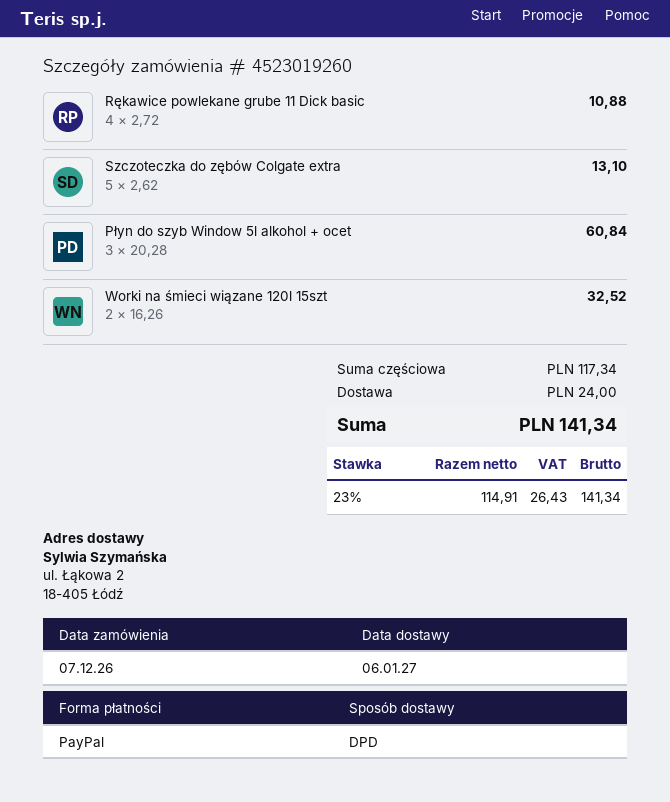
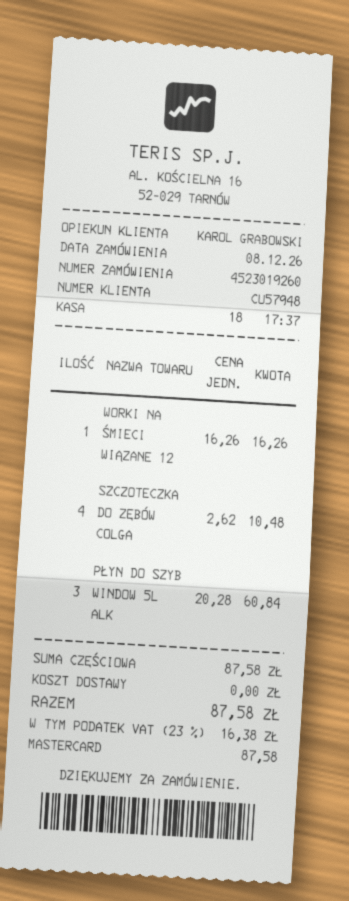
order date: 2026-12-07 -> 2026-12-08
payment method: PayPal -> Mastercard
Rękawice powlekane grube 11 Dick basic: 4 x 2.72 = 10.88 -> none
Szczoteczka do zębów Colgate extra: 5 x 2.62 = 13.10 -> 4 x 2.62 = 10.48
Worki na śmieci wiązane 120l 15szt: 2 x 16.26 = 32.52 -> 1 x 16.26 = 16.26
subtotal: 117.34 -> 87.58
shipping: 24.00 -> 0.00
tax: 23% = 26.43 -> 23% = 16.38
total: 141.34 -> 87.58

